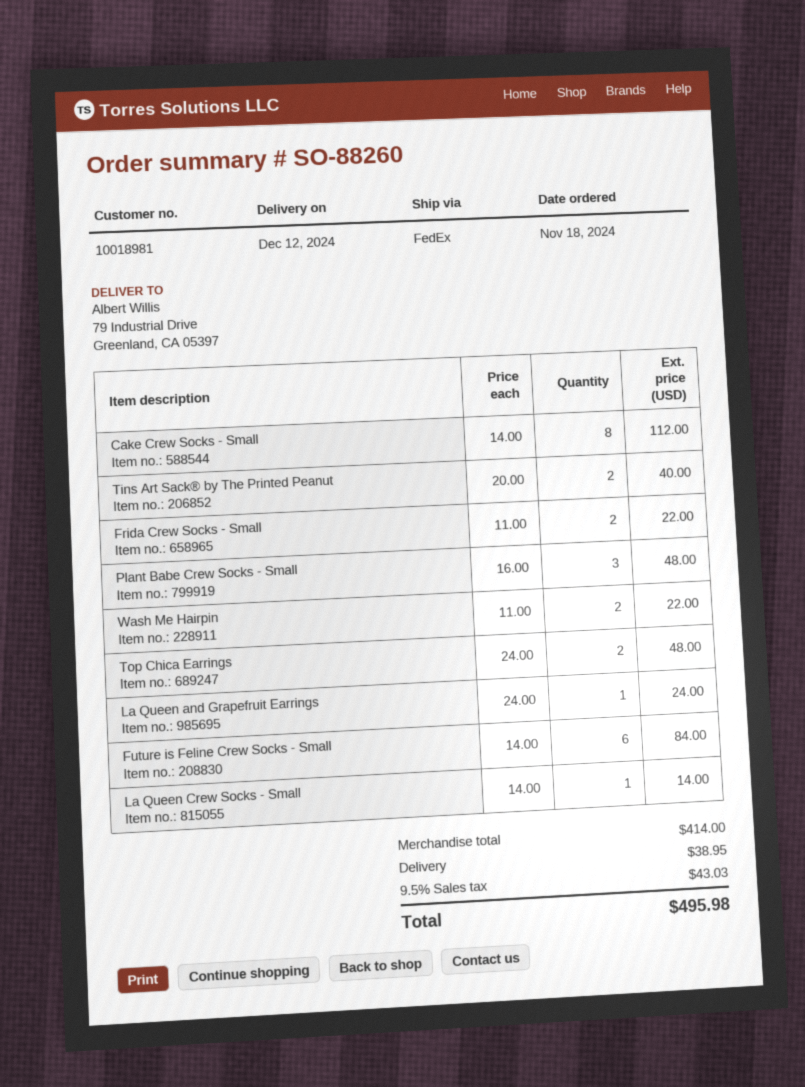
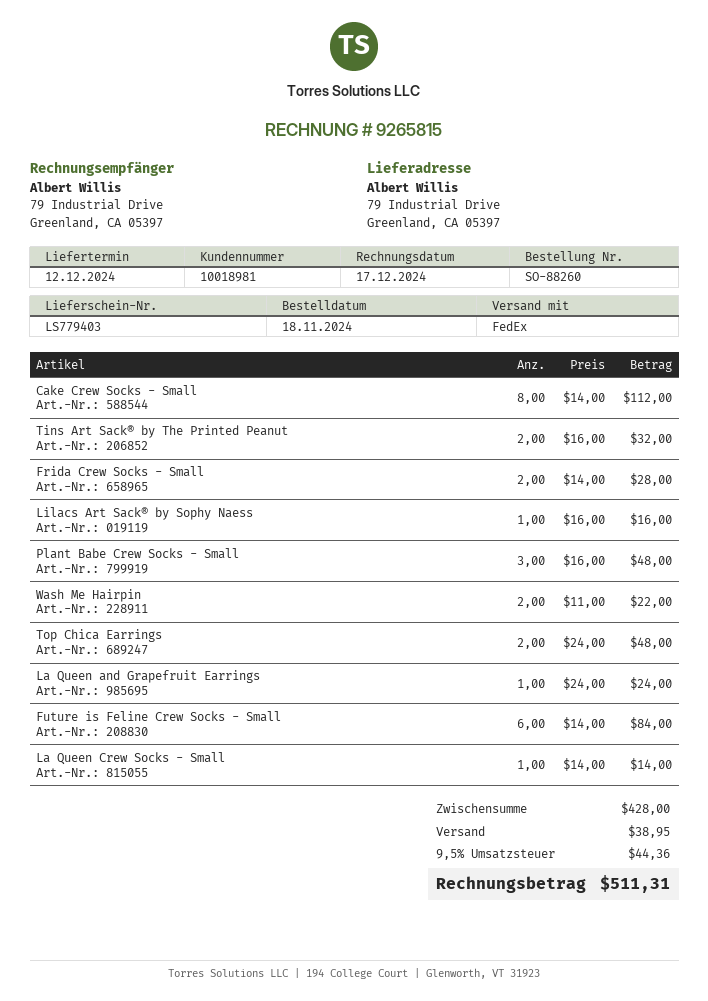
Tins Art Sack® by The Printed Peanut: 2 x 20.00 = 40.00 -> 2 x 16.00 = 32.00
Frida Crew Socks - Small: 2 x 11.00 = 22.00 -> 2 x 14.00 = 28.00
Lilacs Art Sack® by Sophy Naess: none -> 1 x 16.00 = 16.00
subtotal: 414.00 -> 428.00
tax: 9.5% = 43.03 -> 9.5% = 44.36
total: 495.98 -> 511.31

